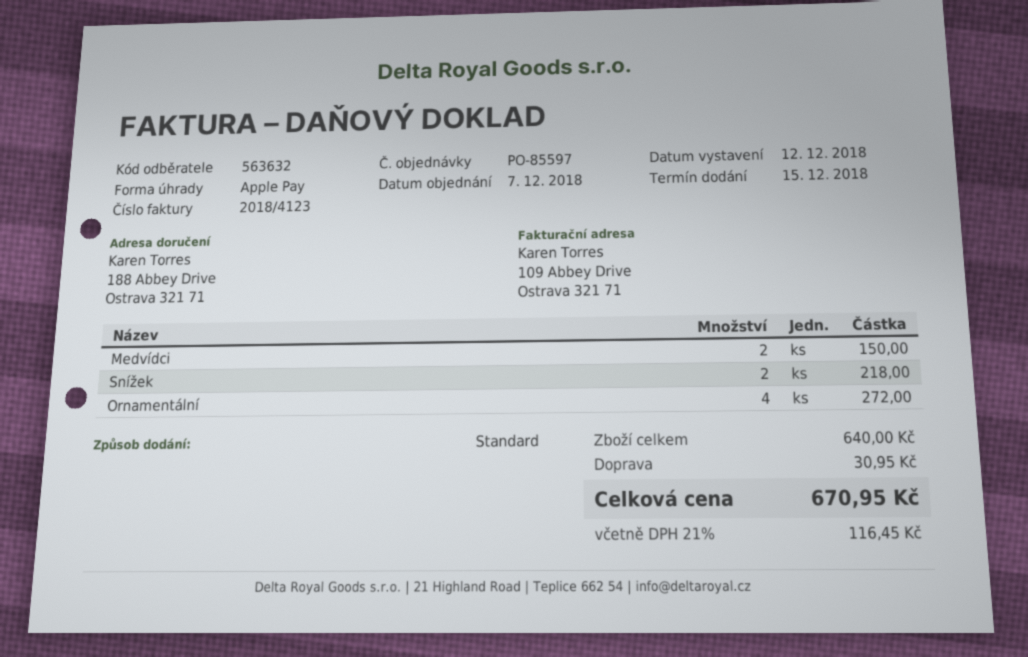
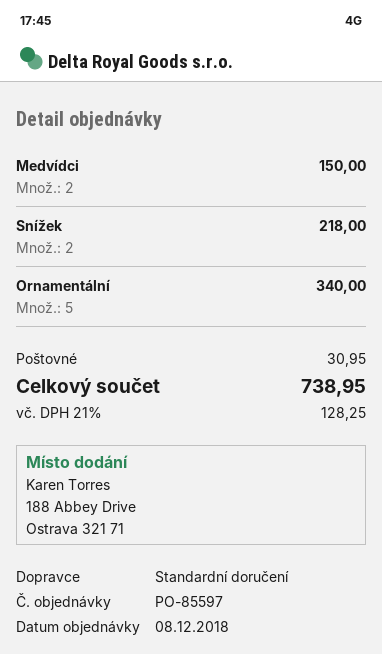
order date: 2018-12-07 -> 2018-12-08
Ornamentální: 4 for 272.00 -> 5 for 340.00
tax: 21% = 116.45 -> 21% = 128.25
total: 670.95 -> 738.95

